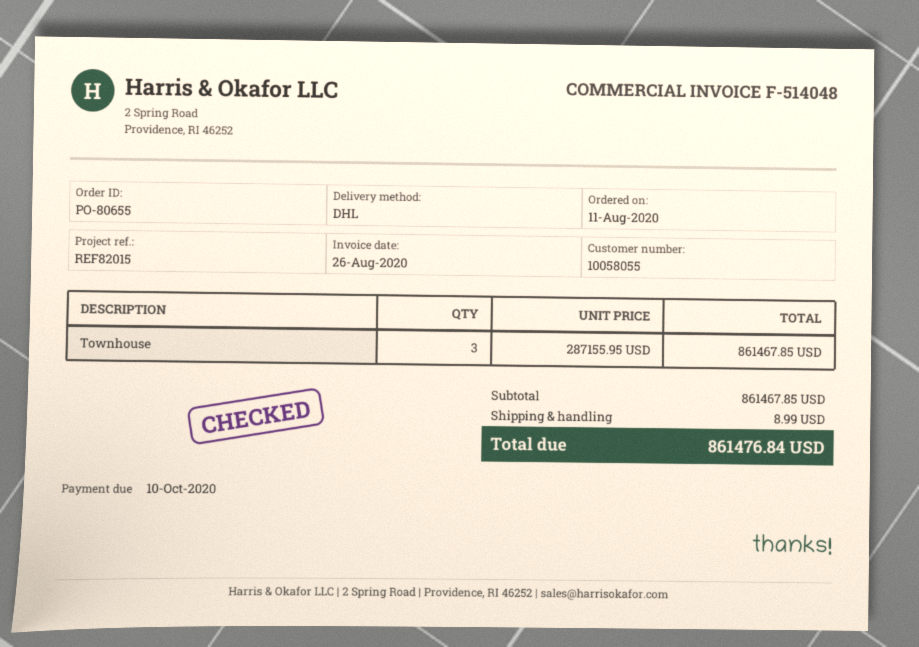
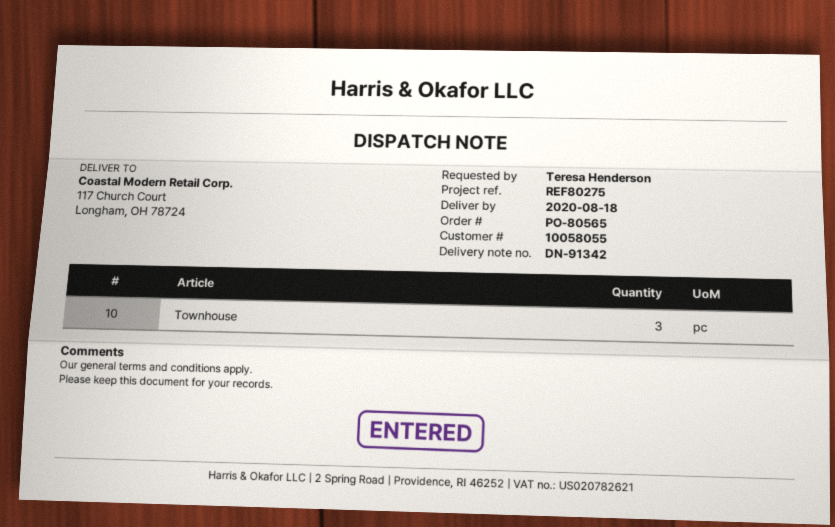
order number: PO-80655 -> PO-80565
reference: REF82015 -> REF80275

